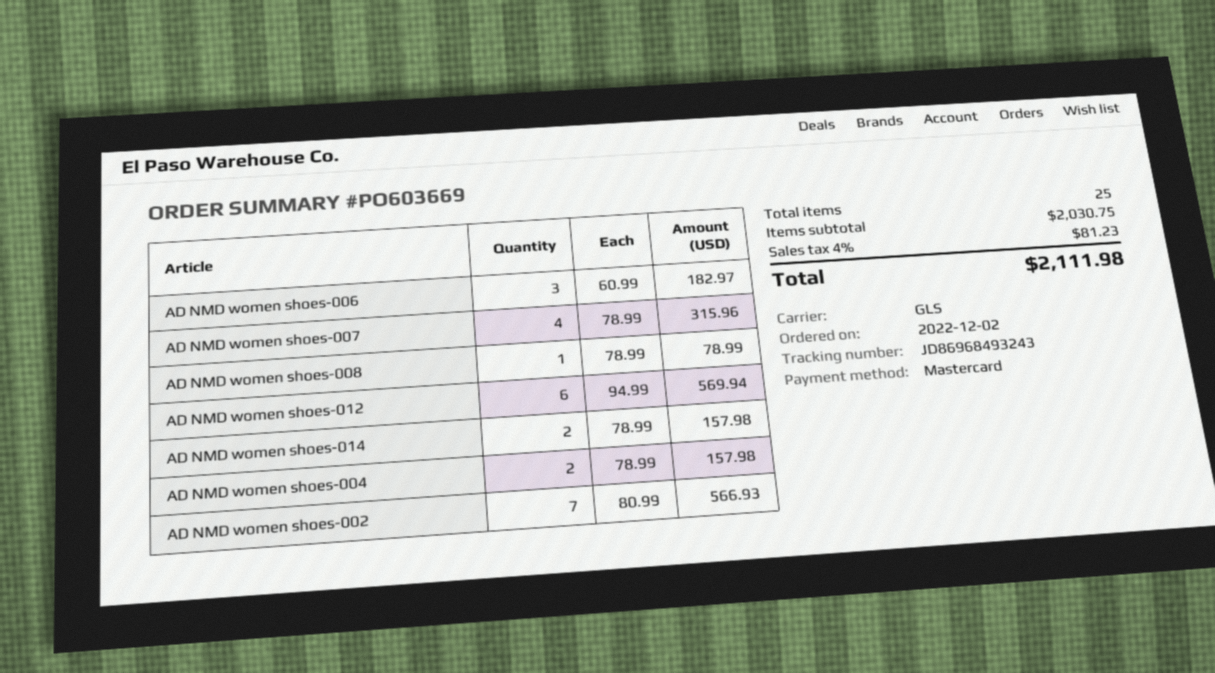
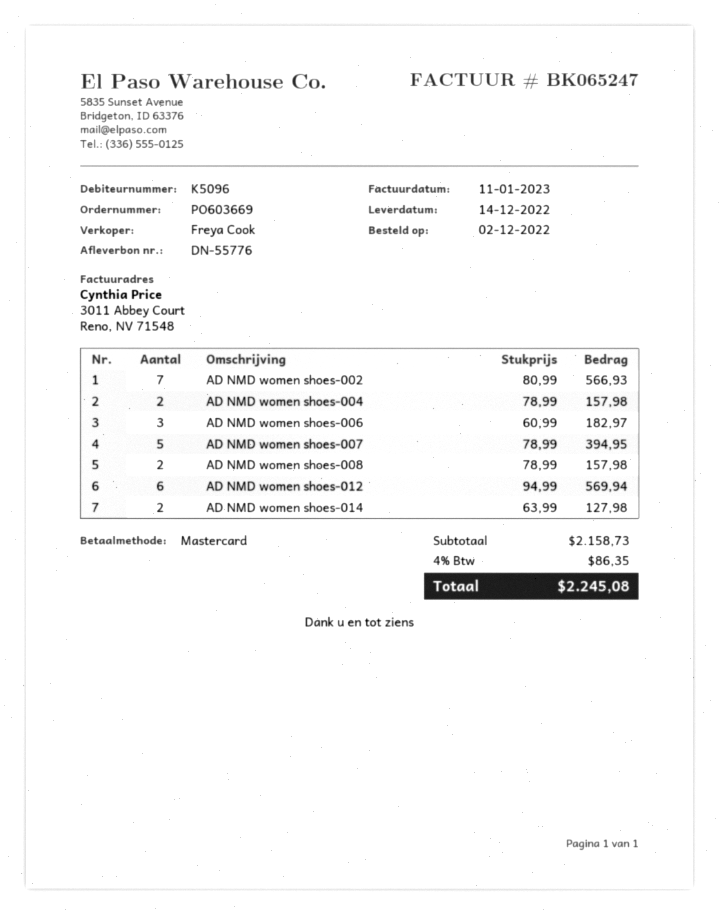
AD NMD women shoes-007: 4 x 78.99 = 315.96 -> 5 x 78.99 = 394.95
AD NMD women shoes-008: 1 x 78.99 = 78.99 -> 2 x 78.99 = 157.98
AD NMD women shoes-014: 2 x 78.99 = 157.98 -> 2 x 63.99 = 127.98
subtotal: 2030.75 -> 2158.73
tax: 4% = 81.23 -> 4% = 86.35
total: 2111.98 -> 2245.08

